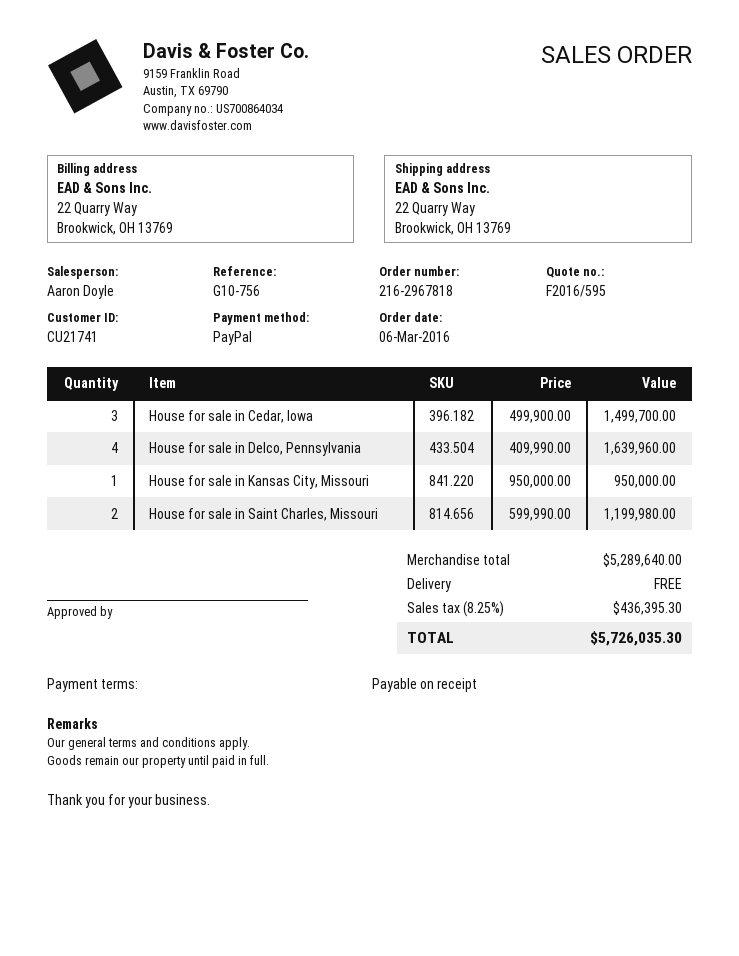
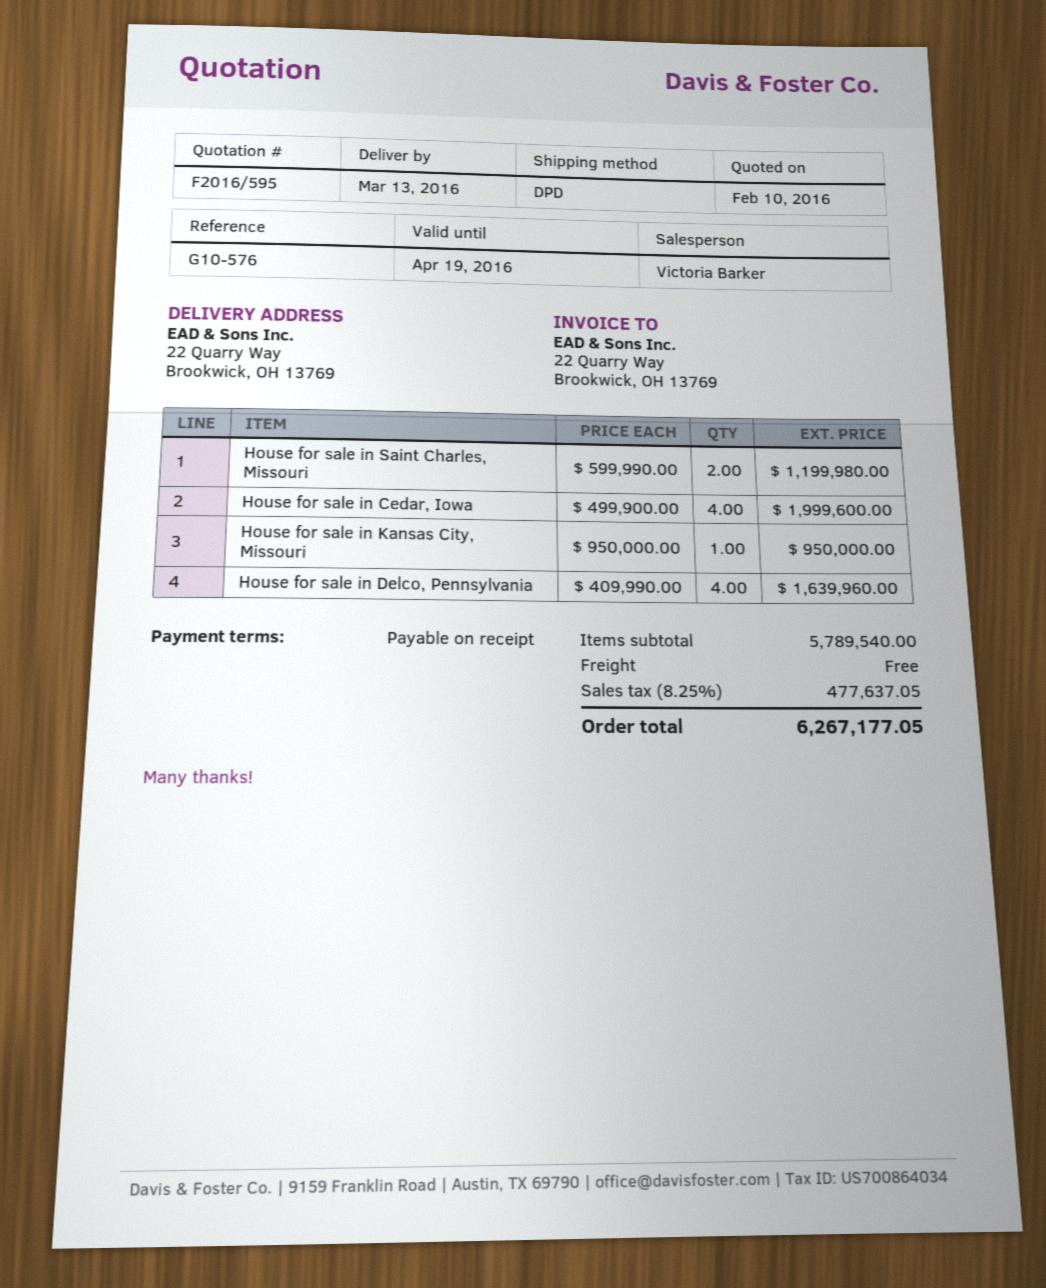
reference: G10-756 -> G10-576
sales rep: Aaron Doyle -> Victoria Barker
House for sale in Cedar, Iowa: 3 x 499900.00 = 1499700.00 -> 4 x 499900.00 = 1999600.00
subtotal: 5289640.00 -> 5789540.00
tax: 8.25% = 436395.30 -> 8.25% = 477637.05
total: 5726035.30 -> 6267177.05

